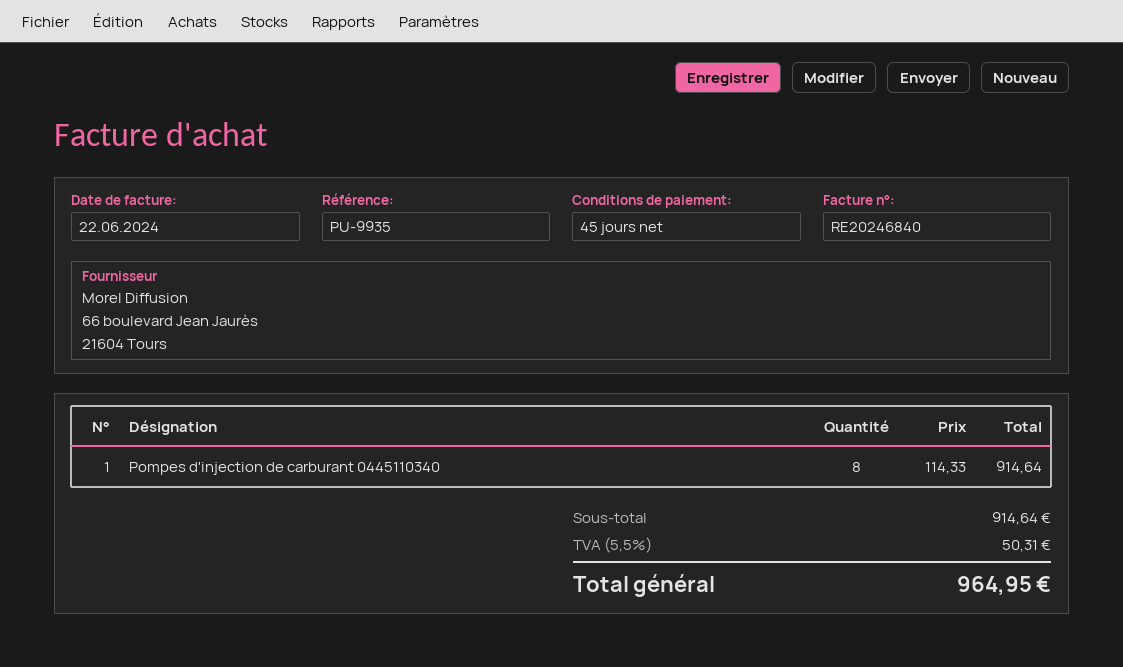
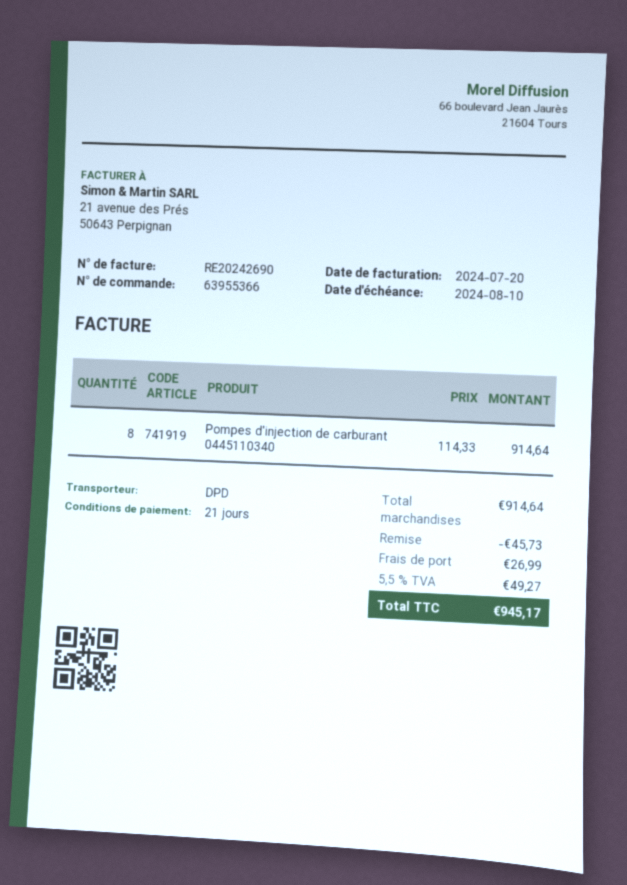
invoice number: RE20246840 -> RE20242690
invoice date: 2024-06-22 -> 2024-07-20
payment terms: 45 days -> 21 days
discount: none -> 45.73
shipping: none -> 26.99
tax: 5.5% = 50.31 -> 5.5% = 49.27
total: 964.95 -> 945.17

